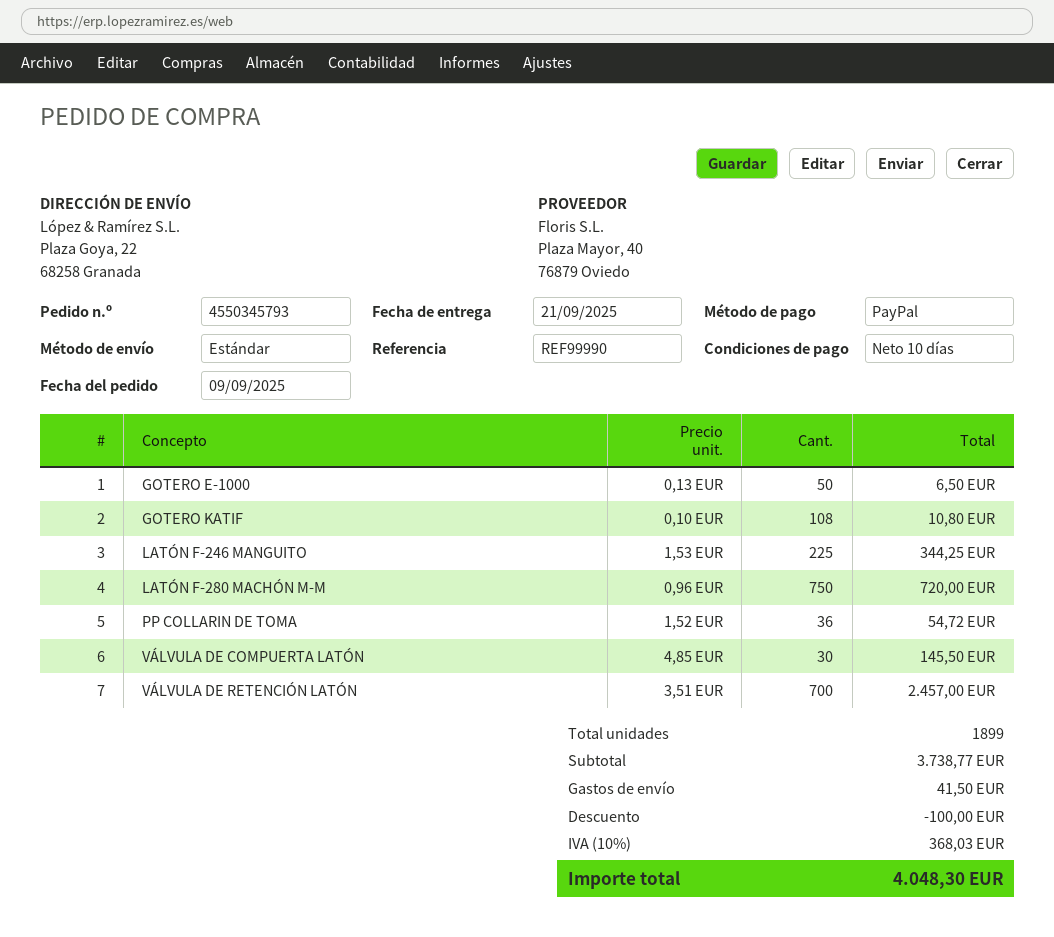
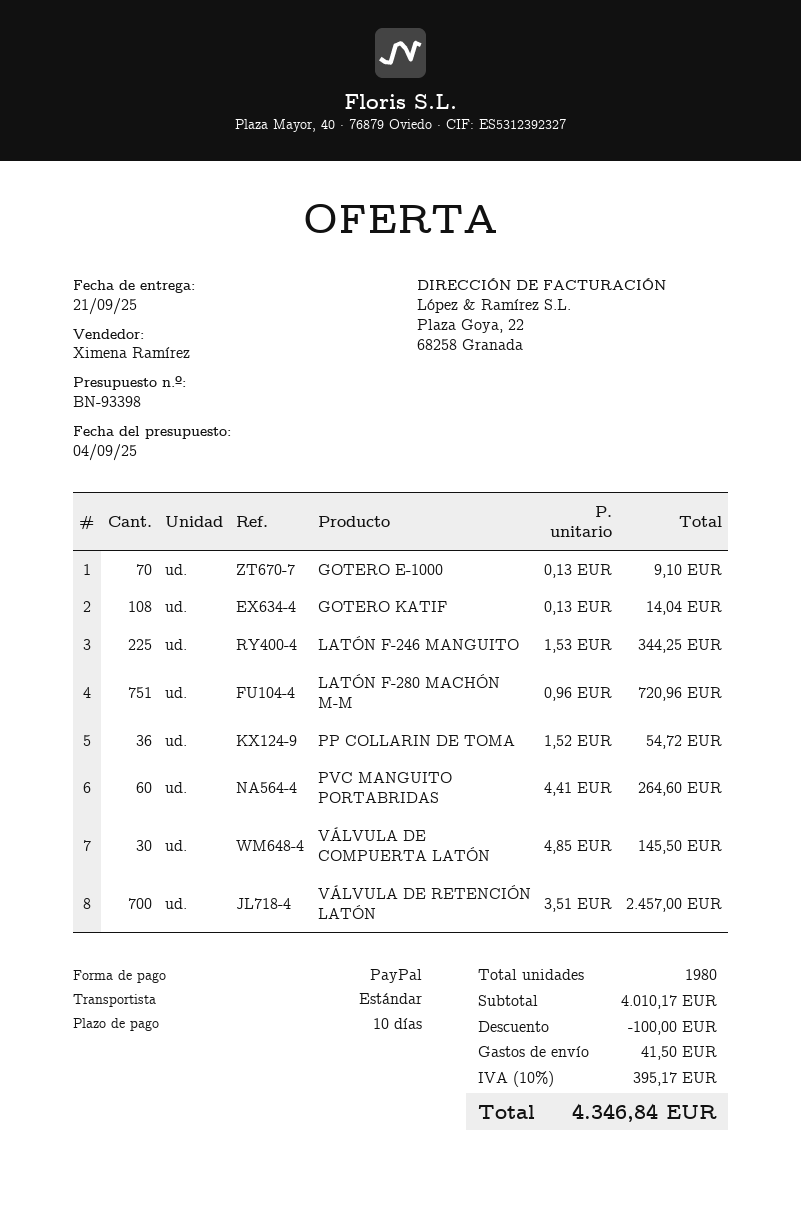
GOTERO E-1000: 50 x 0.13 = 6.50 -> 70 x 0.13 = 9.10
GOTERO KATIF: 108 x 0.10 = 10.80 -> 108 x 0.13 = 14.04
LATÓN F-280 MACHÓN M-M: 750 x 0.96 = 720.00 -> 751 x 0.96 = 720.96
PVC MANGUITO PORTABRIDAS: none -> 60 x 4.41 = 264.60
total quantity: 1899 -> 1980
subtotal: 3738.77 -> 4010.17
tax: 10% = 368.03 -> 10% = 395.17
total: 4048.30 -> 4346.84

